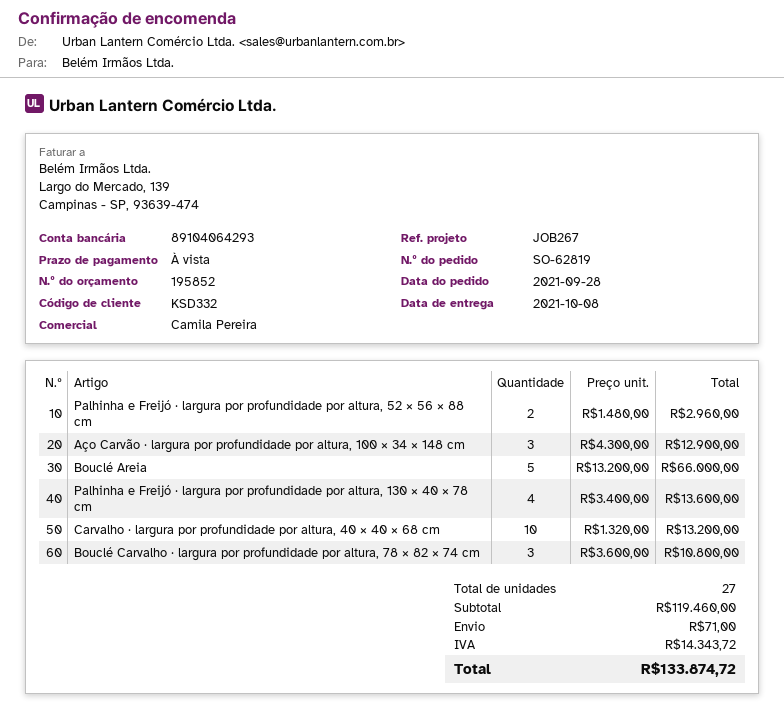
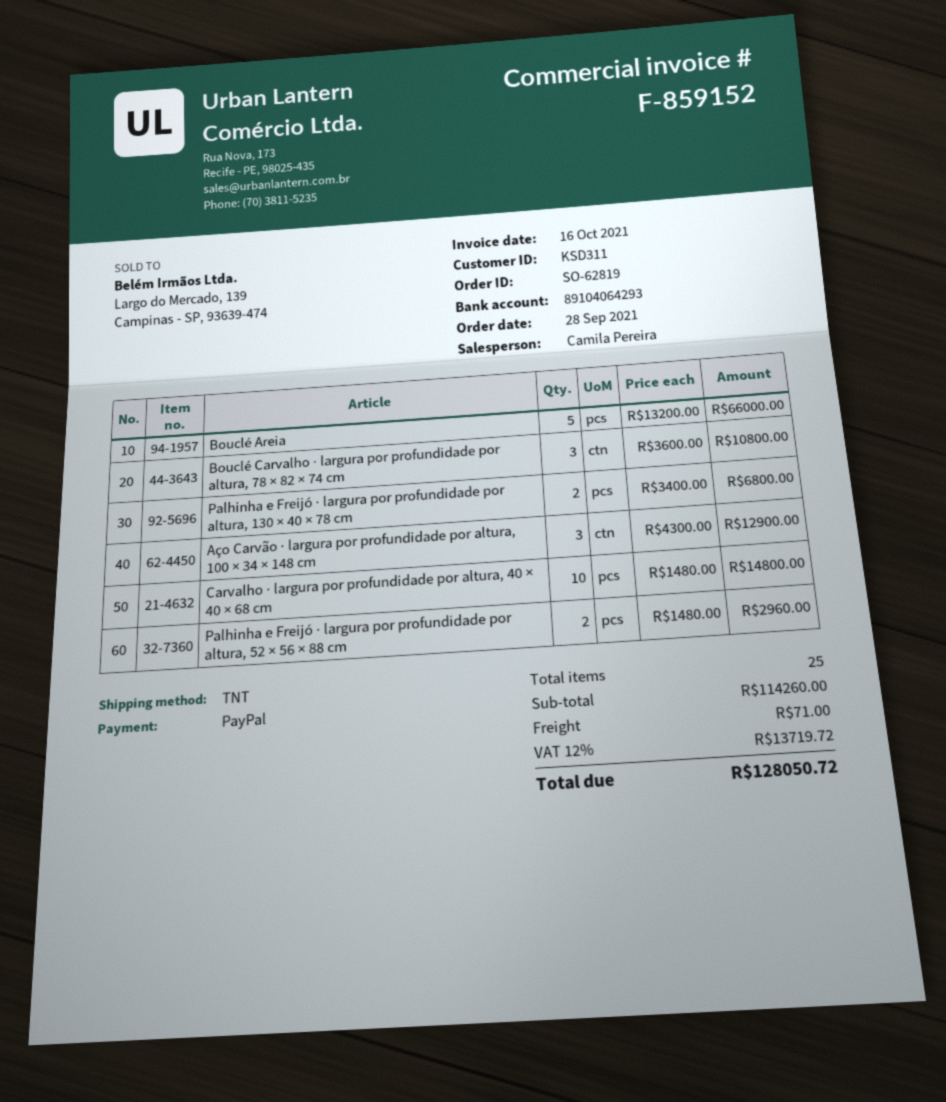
customer number: KSD332 -> KSD311
Palhinha e Freijó · largura por profundidade por altura, 130 × 40 × 78 cm: 4 x 3400.00 = 13600.00 -> 2 x 3400.00 = 6800.00
Carvalho · largura por profundidade por altura, 40 × 40 × 68 cm: 10 x 1320.00 = 13200.00 -> 10 x 1480.00 = 14800.00
total quantity: 27 -> 25
subtotal: 119460.00 -> 114260.00
tax: 14343.72 -> 13719.72
total: 133874.72 -> 128050.72

